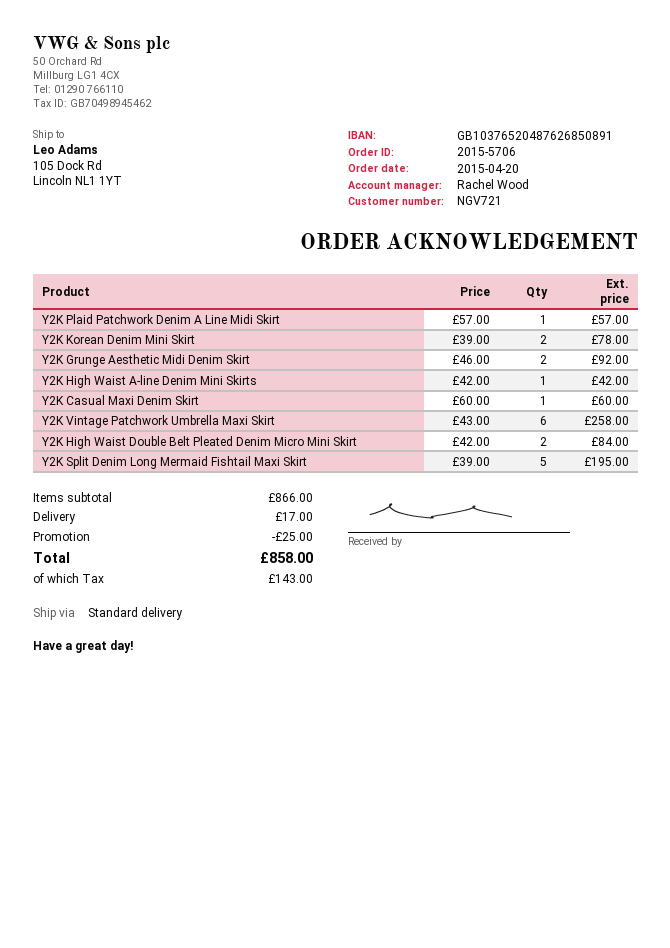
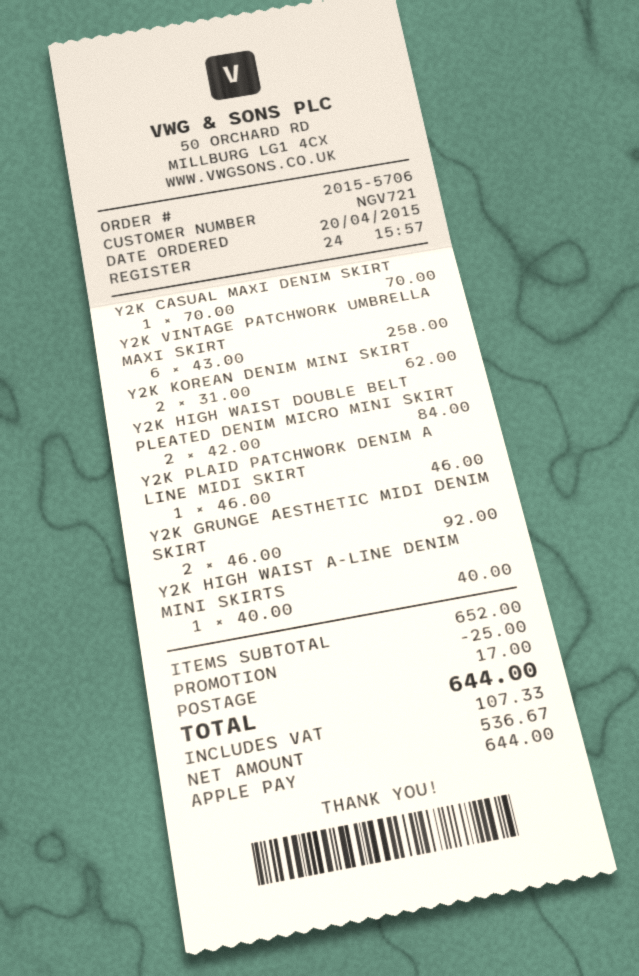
Y2K Plaid Patchwork Denim A Line Midi Skirt: 1 x 57.00 = 57.00 -> 1 x 46.00 = 46.00
Y2K Korean Denim Mini Skirt: 2 x 39.00 = 78.00 -> 2 x 31.00 = 62.00
Y2K High Waist A-line Denim Mini Skirts: 1 x 42.00 = 42.00 -> 1 x 40.00 = 40.00
Y2K Casual Maxi Denim Skirt: 1 x 60.00 = 60.00 -> 1 x 70.00 = 70.00
Y2K Split Denim Long Mermaid Fishtail Maxi Skirt: 5 x 39.00 = 195.00 -> none
subtotal: 866.00 -> 652.00
tax: 143.00 -> 107.33
total: 858.00 -> 644.00

